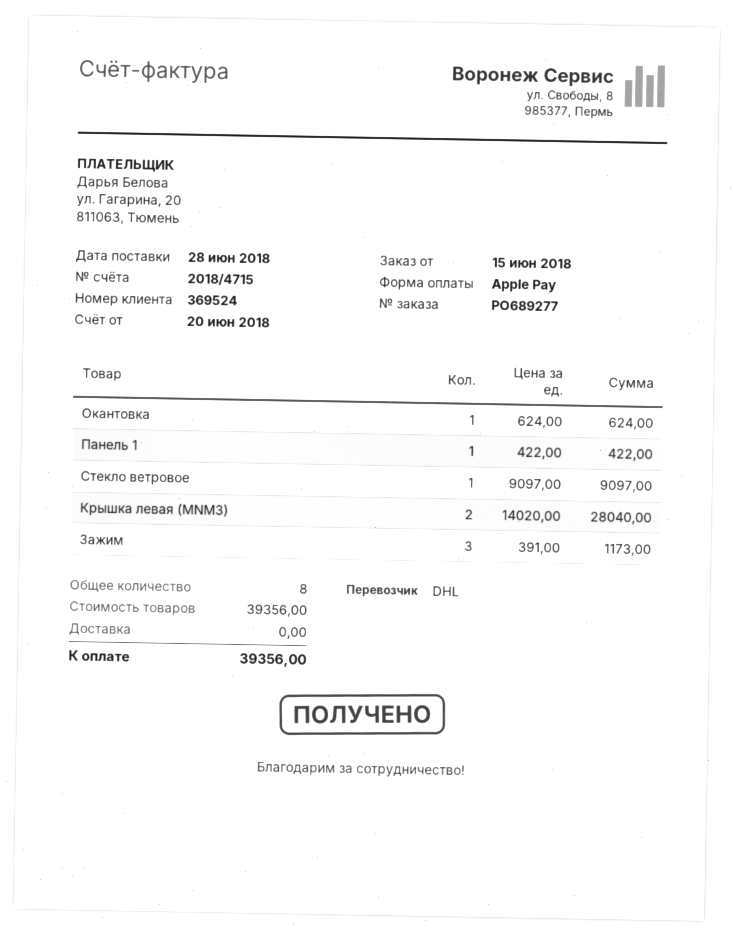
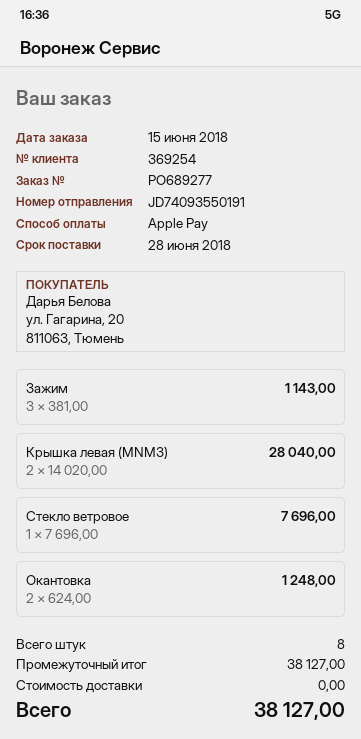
customer number: 369524 -> 369254
Окантовка: 1 x 624.00 = 624.00 -> 2 x 624.00 = 1248.00
Панель 1: 1 x 422.00 = 422.00 -> none
Стекло ветровое: 1 x 9097.00 = 9097.00 -> 1 x 7696.00 = 7696.00
Зажим: 3 x 391.00 = 1173.00 -> 3 x 381.00 = 1143.00
subtotal: 39356.00 -> 38127.00
total: 39356.00 -> 38127.00

